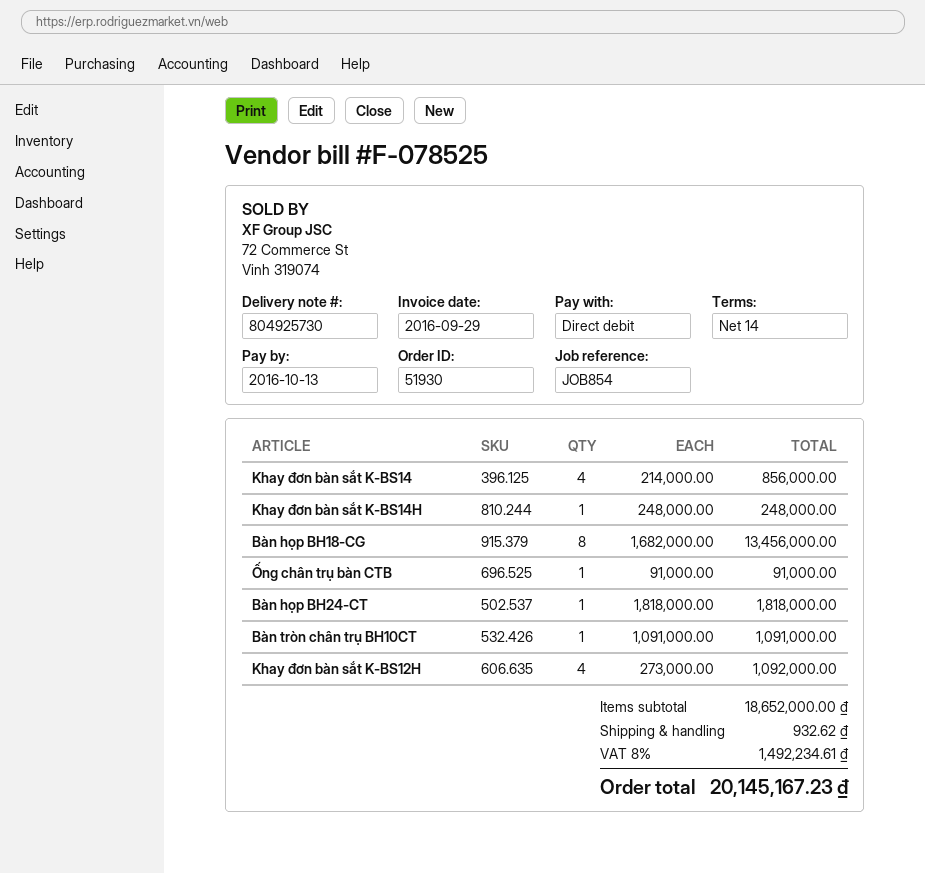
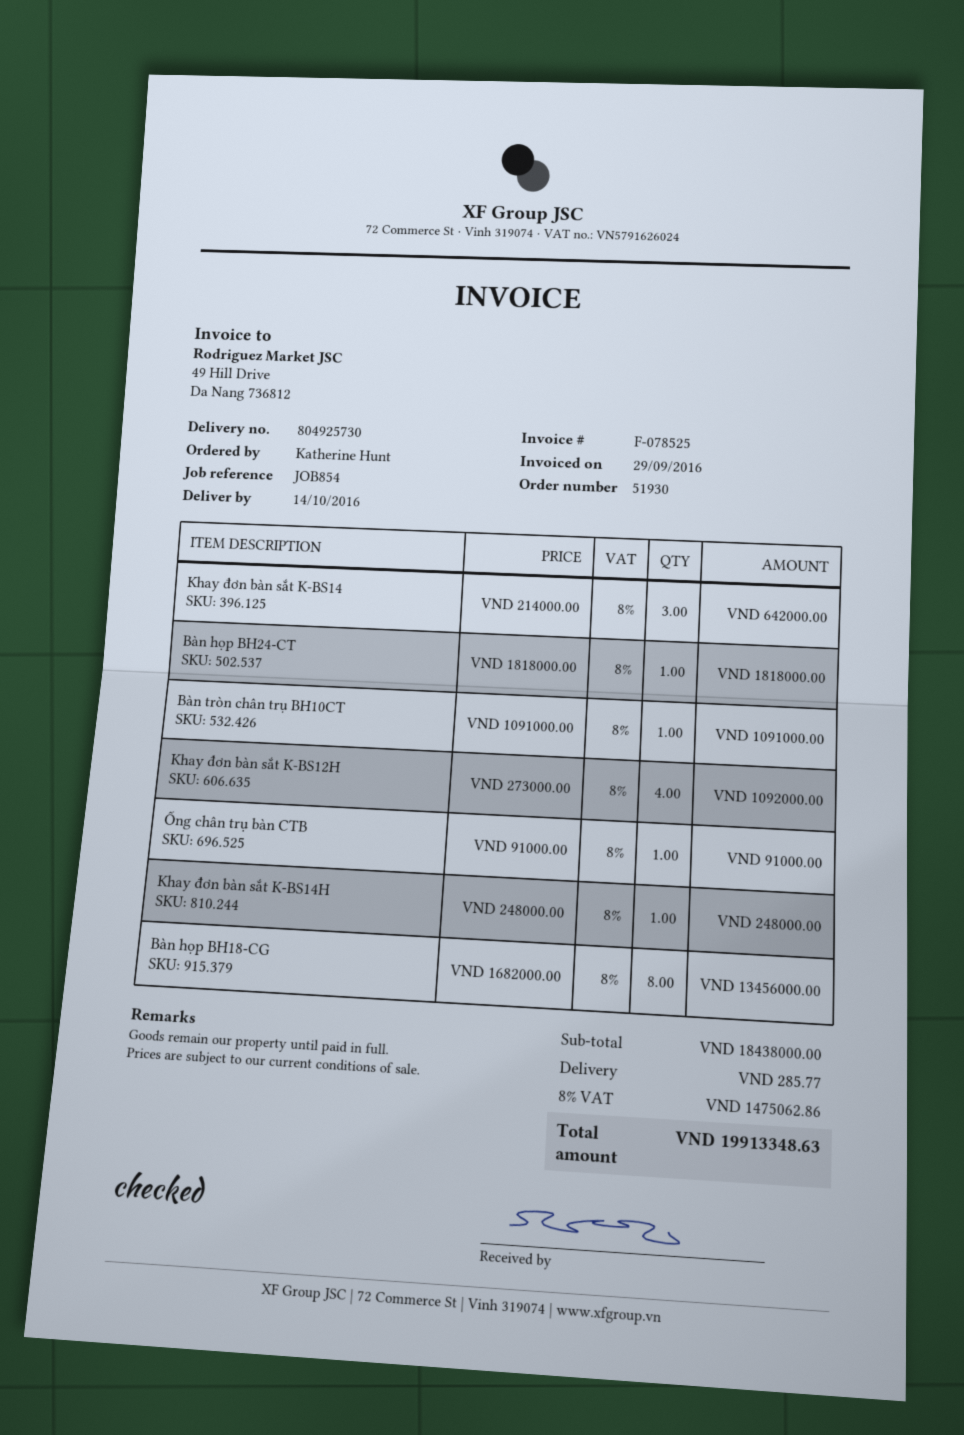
Khay đơn bàn sắt K-BS14: 4 x 214000.00 = 856000.00 -> 3 x 214000.00 = 642000.00
subtotal: 18652000.00 -> 18438000.00
shipping: 932.62 -> 285.77
tax: 8% = 1492234.61 -> 8% = 1475062.86
total: 20145167.23 -> 19913348.63

